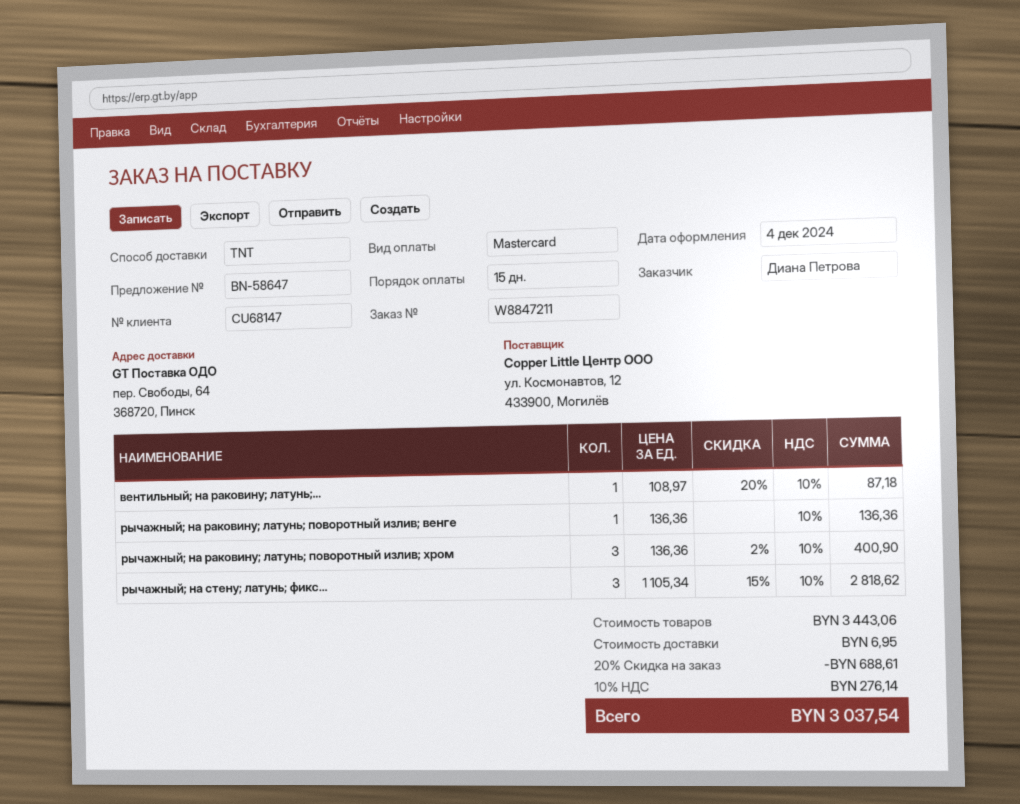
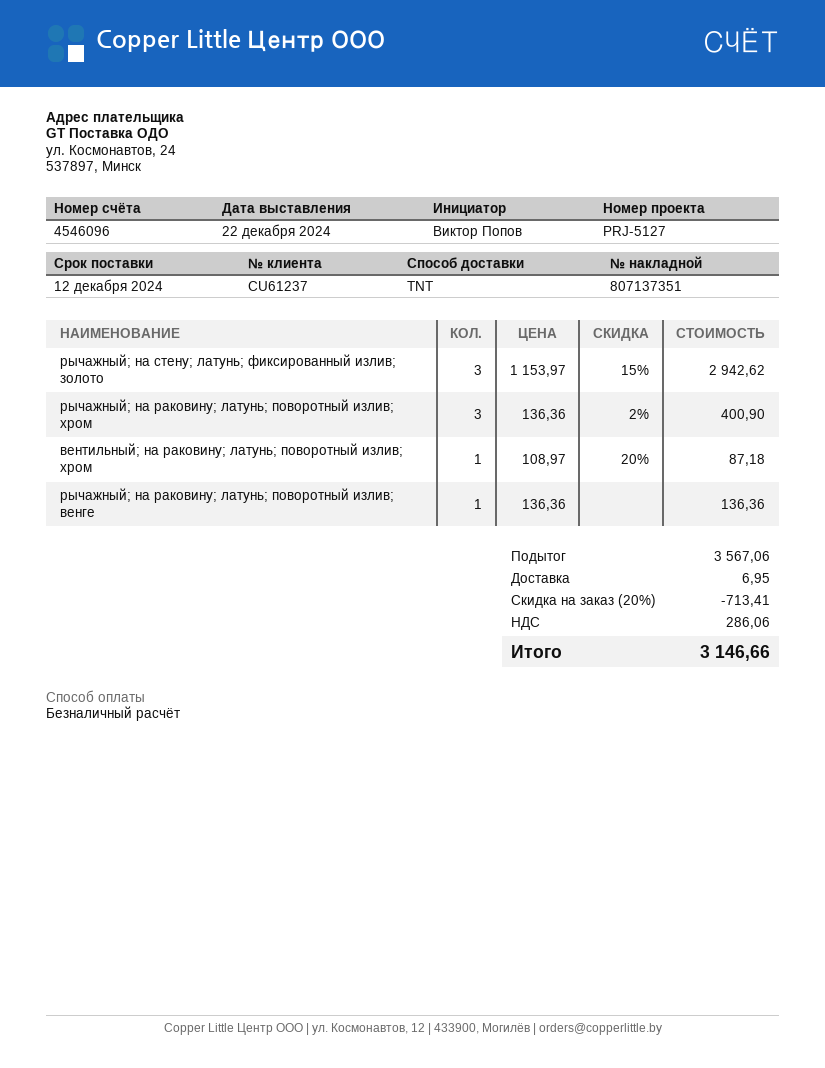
customer number: CU68147 -> CU61237
ordered by: Диана Петрова -> Виктор Попов
payment method: Mastercard -> bank transfer
рычажный; на стену; латунь; фикс...: 3 x 1105.34 - 15% = 2818.62 -> 3 x 1153.97 - 15% = 2942.62
subtotal: 3443.06 -> 3567.06
discount: 20% = 688.61 -> 20% = 713.41
tax: 276.14 -> 286.06
total: 3037.54 -> 3146.66

